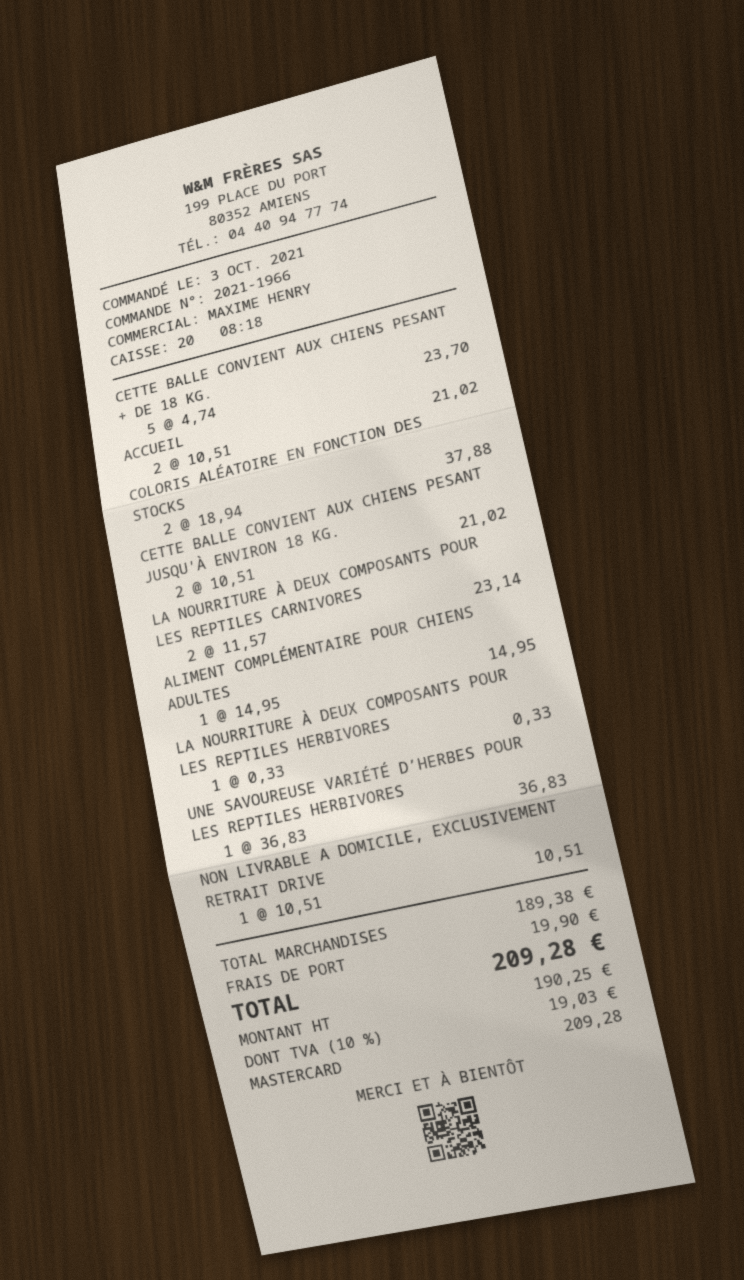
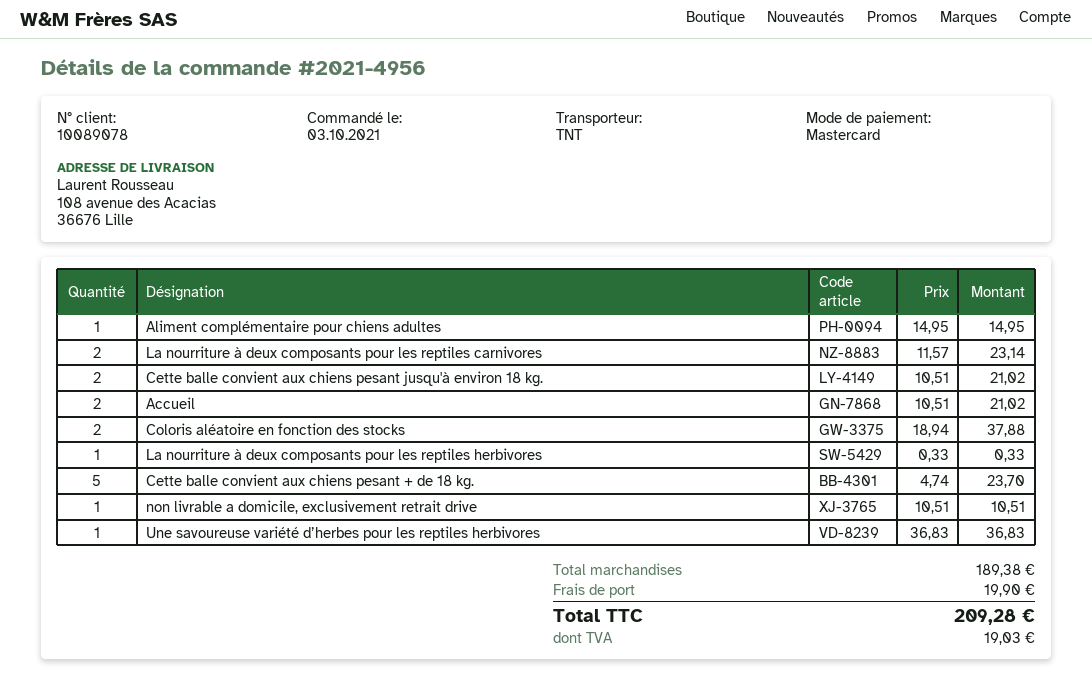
order number: 2021-1966 -> 2021-4956

